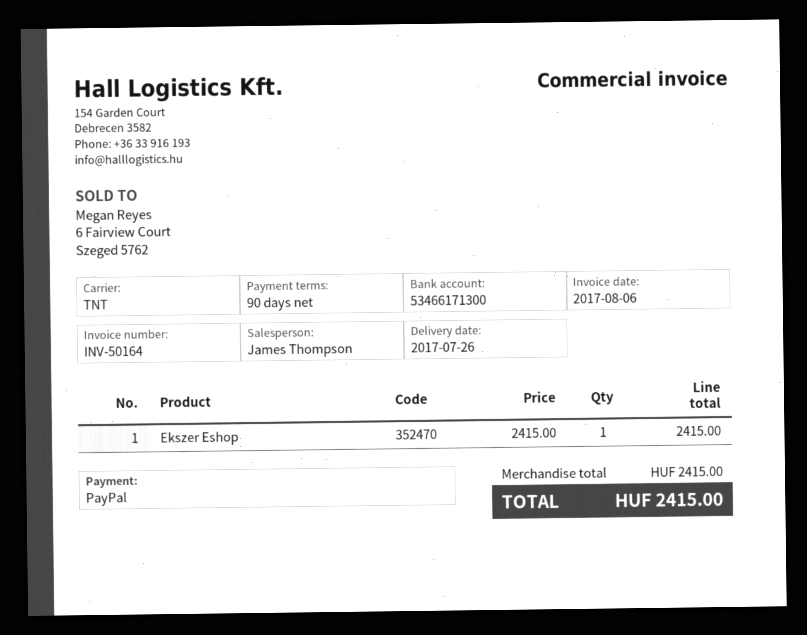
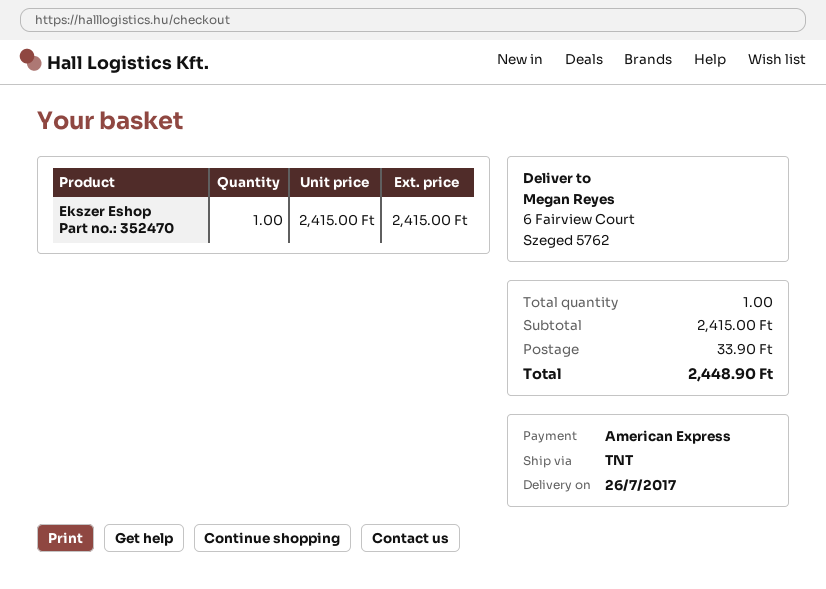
payment method: PayPal -> American Express
shipping: none -> 33.90
total: 2415.00 -> 2448.90

